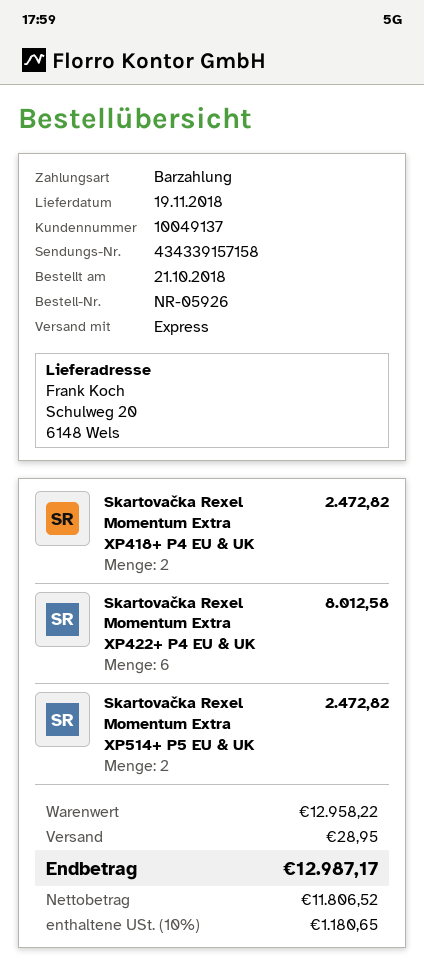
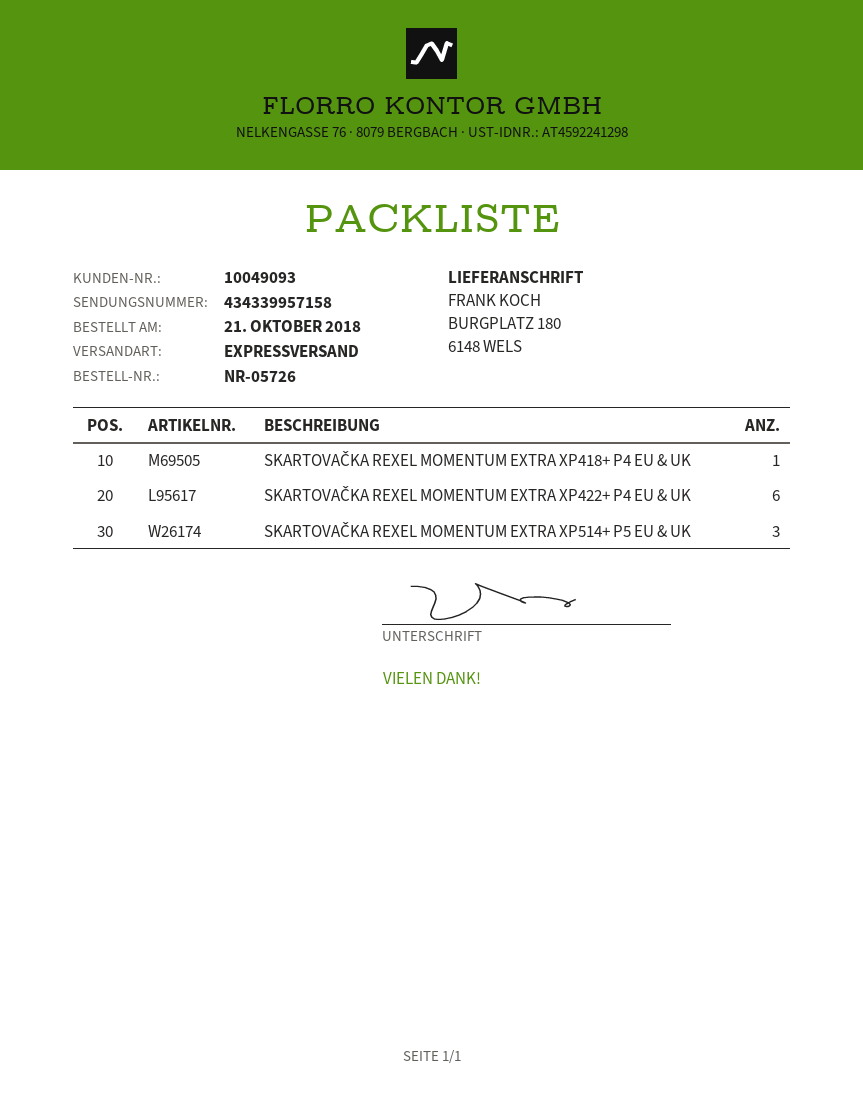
order number: NR-05926 -> NR-05726
customer number: 10049137 -> 10049093
tracking number: 434339157158 -> 434339957158
ship to: Schulweg 20, 6148 Wels -> BURGPLATZ 180, 6148 WELS
Skartovačka Rexel Momentum Extra XP418+ P4 EU & UK: 2 -> 1
Skartovačka Rexel Momentum Extra XP514+ P5 EU & UK: 2 -> 3

